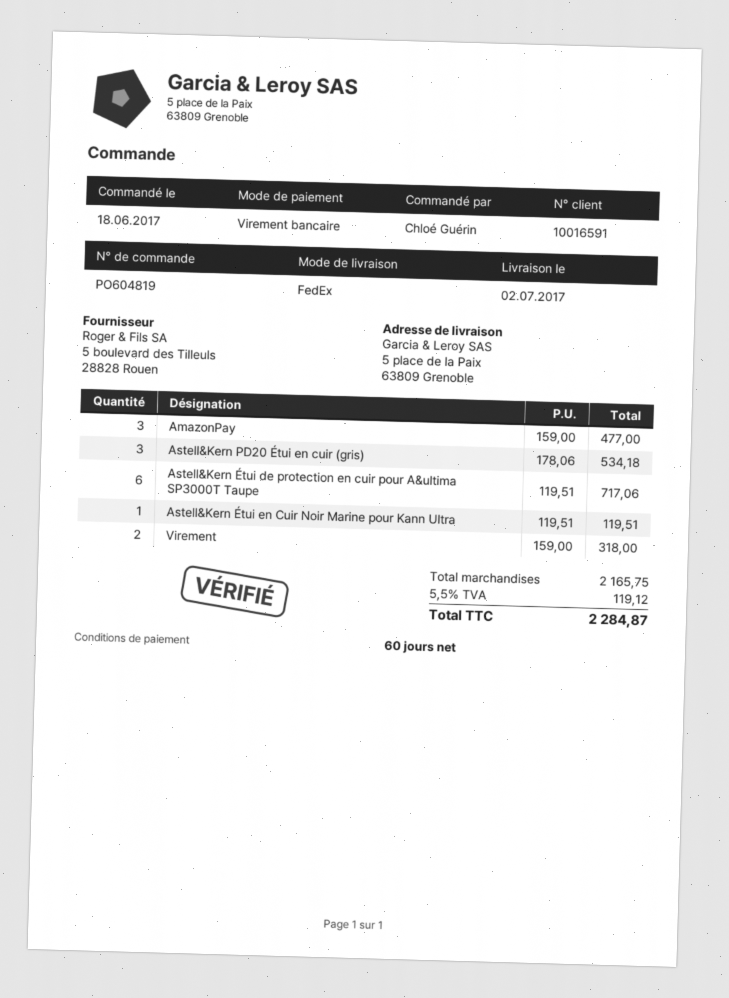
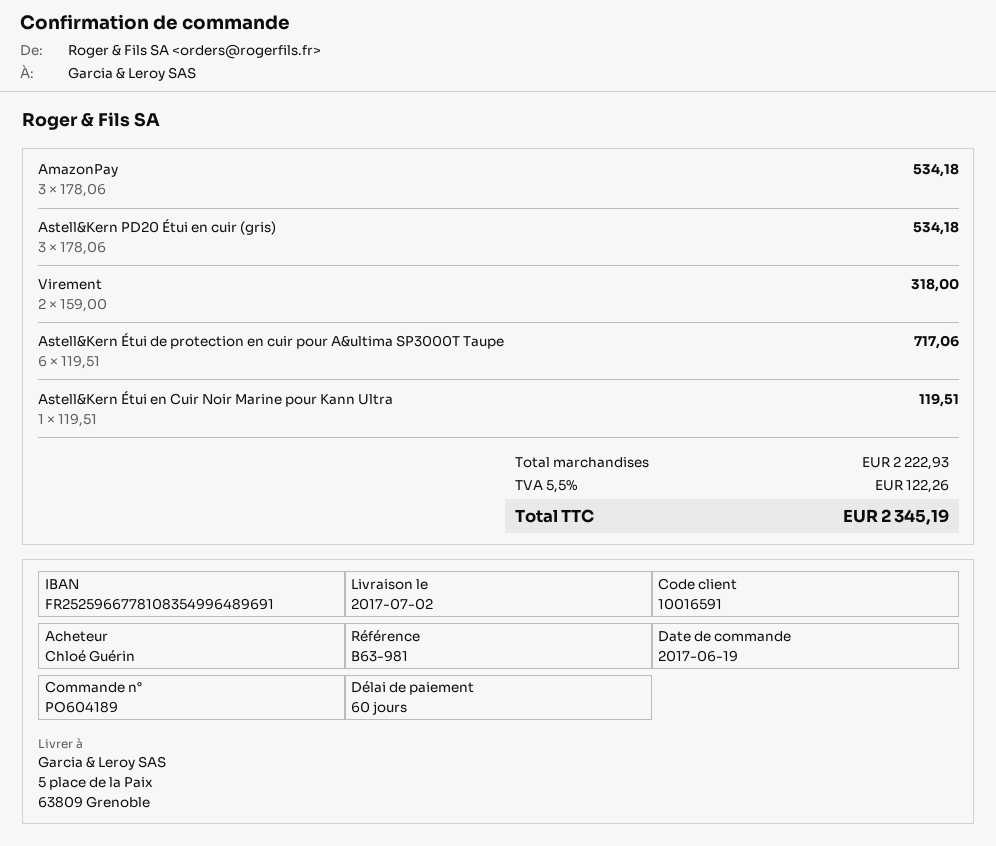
order number: PO604819 -> PO604189
order date: 2017-06-18 -> 2017-06-19
AmazonPay: 3 x 159.00 = 477.00 -> 3 x 178.06 = 534.18
subtotal: 2165.75 -> 2222.93
tax: 5.5% = 119.12 -> 5.5% = 122.26
total: 2284.87 -> 2345.19

